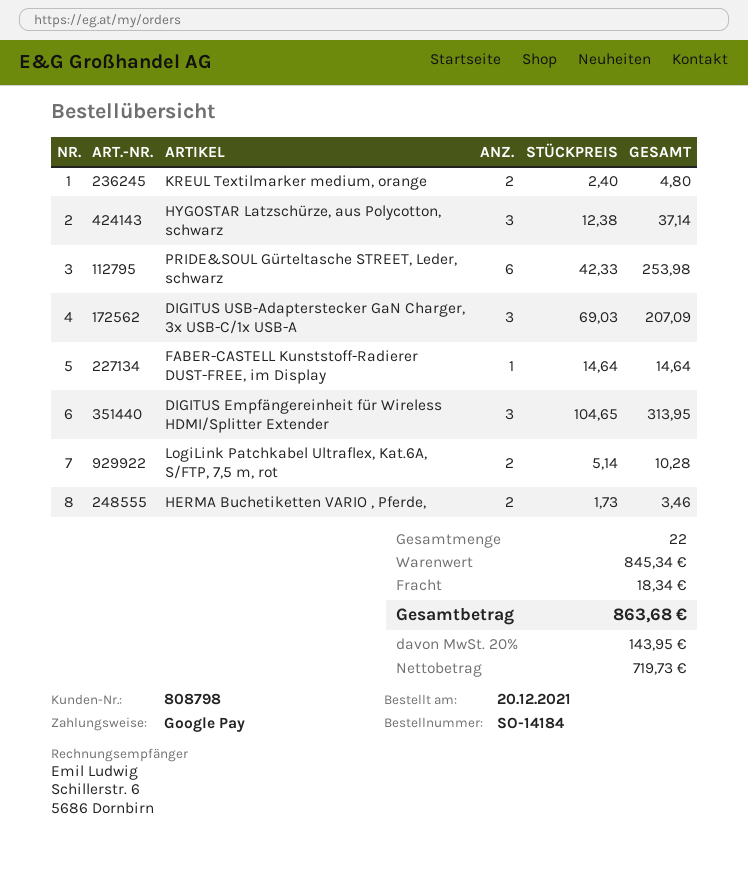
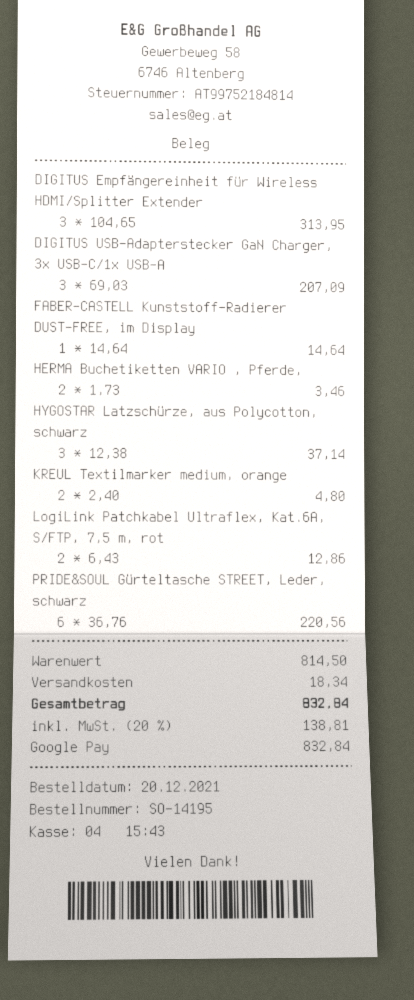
order number: SO-14184 -> SO-14195
PRIDE&SOUL Gürteltasche STREET, Leder, schwarz: 6 x 42.33 = 253.98 -> 6 x 36.76 = 220.56
LogiLink Patchkabel Ultraflex, Kat.6A, S/FTP, 7,5 m, rot: 2 x 5.14 = 10.28 -> 2 x 6.43 = 12.86
subtotal: 845.34 -> 814.50
tax: 20% = 143.95 -> 20% = 138.81
total: 863.68 -> 832.84

